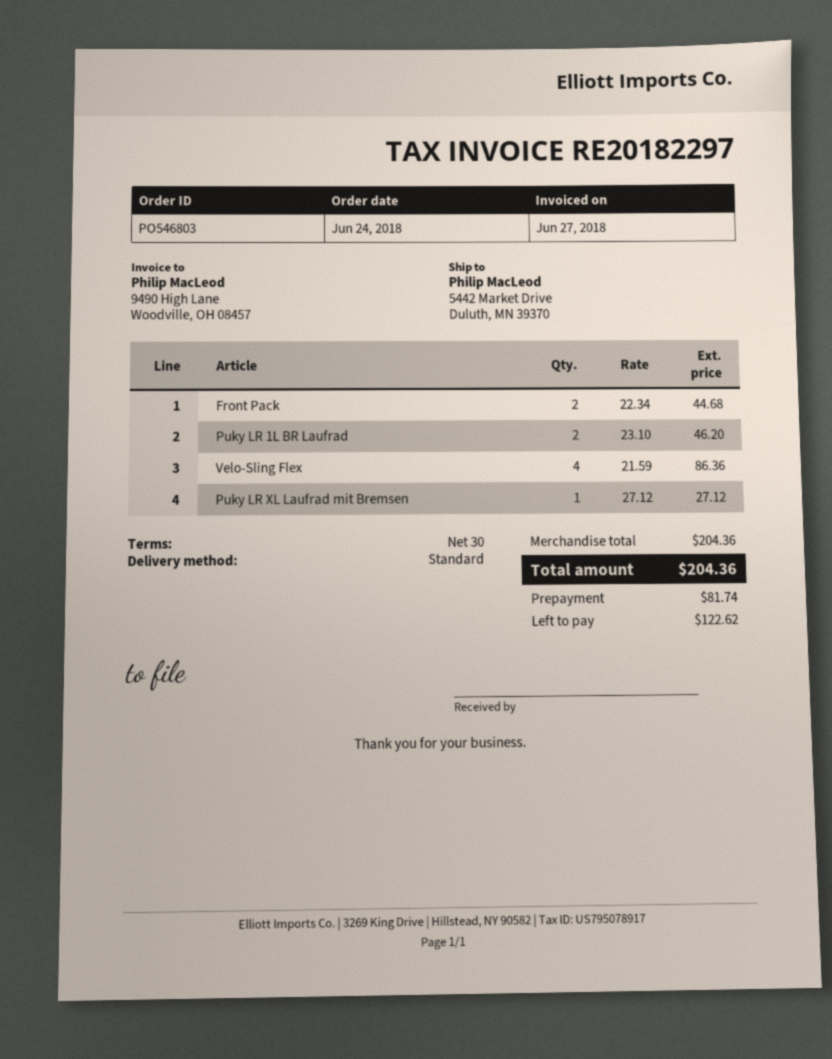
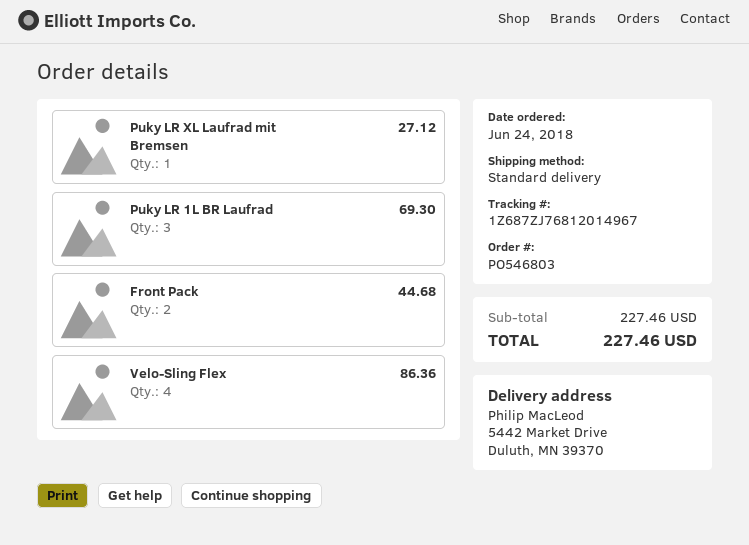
Puky LR 1L BR Laufrad: 2 for 46.20 -> 3 for 69.30
subtotal: 204.36 -> 227.46
total: 204.36 -> 227.46

